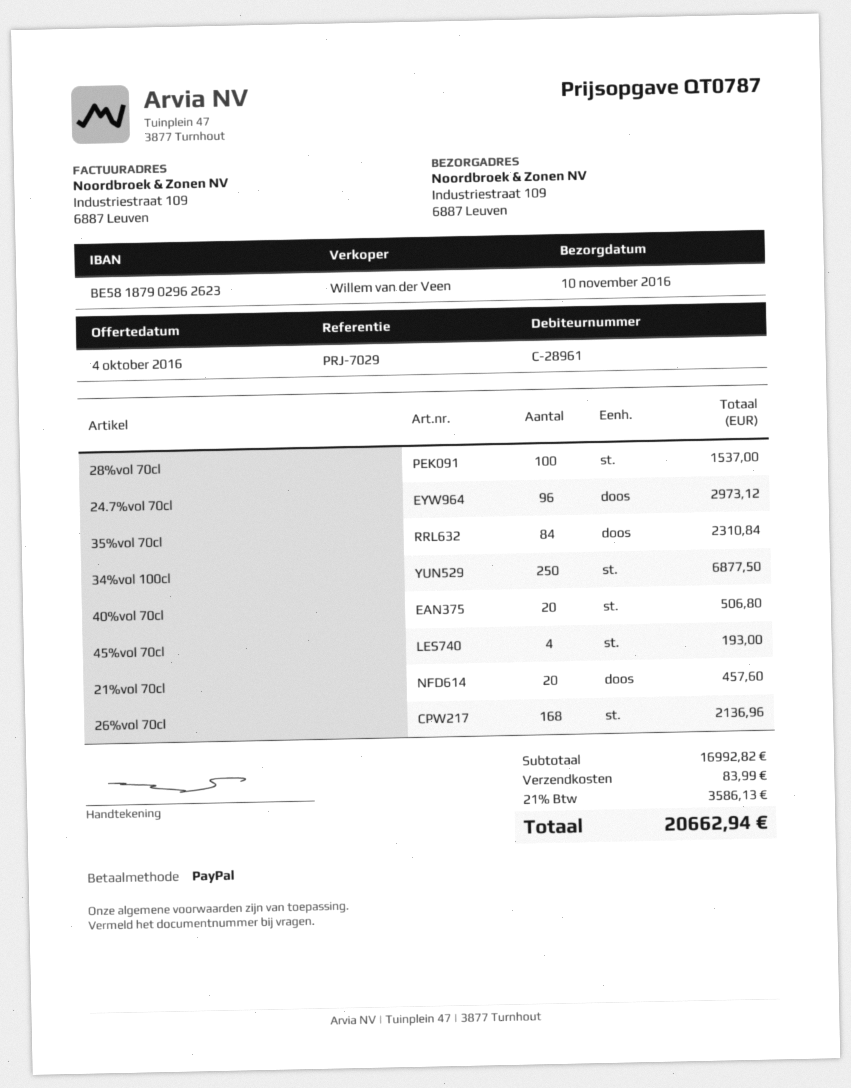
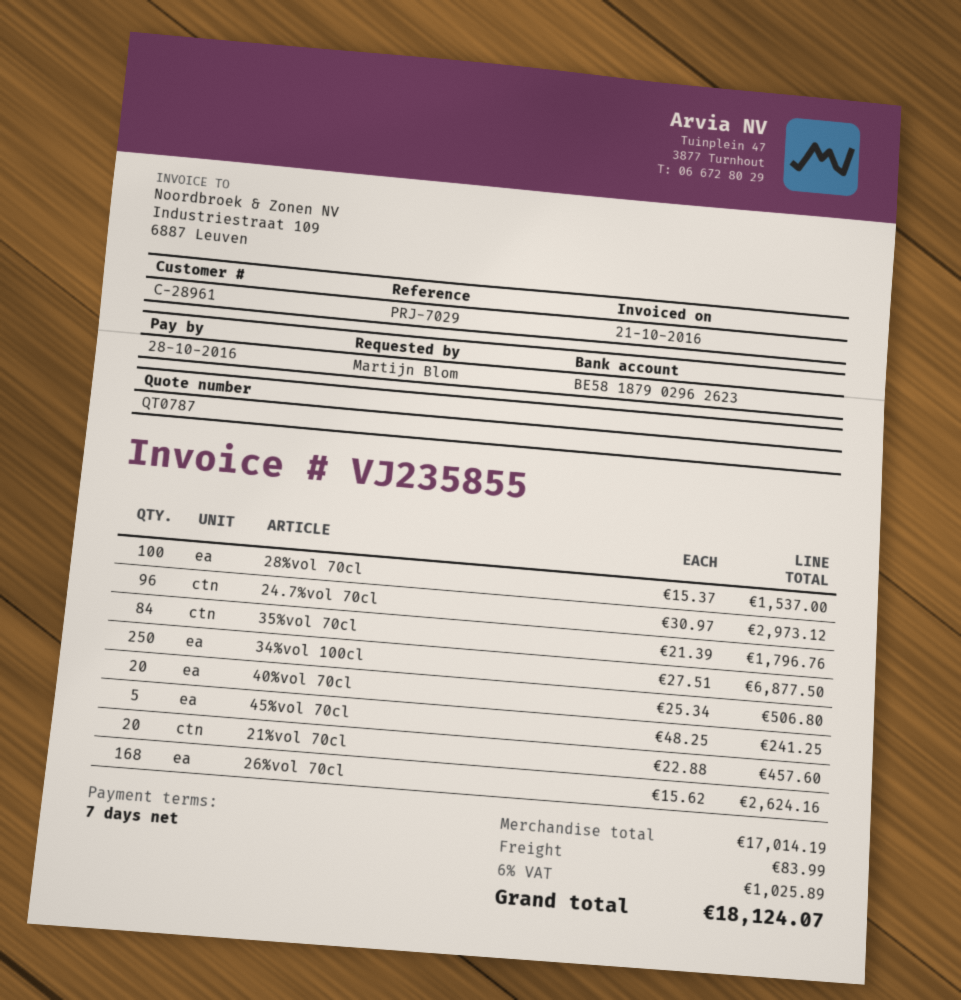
35%vol 70cl: 84 for 2310.84 -> 84 for 1796.76
45%vol 70cl: 4 for 193.00 -> 5 for 241.25
26%vol 70cl: 168 for 2136.96 -> 168 for 2624.16
subtotal: 16992.82 -> 17014.19
tax: 21% = 3586.13 -> 6% = 1025.89
total: 20662.94 -> 18124.07

